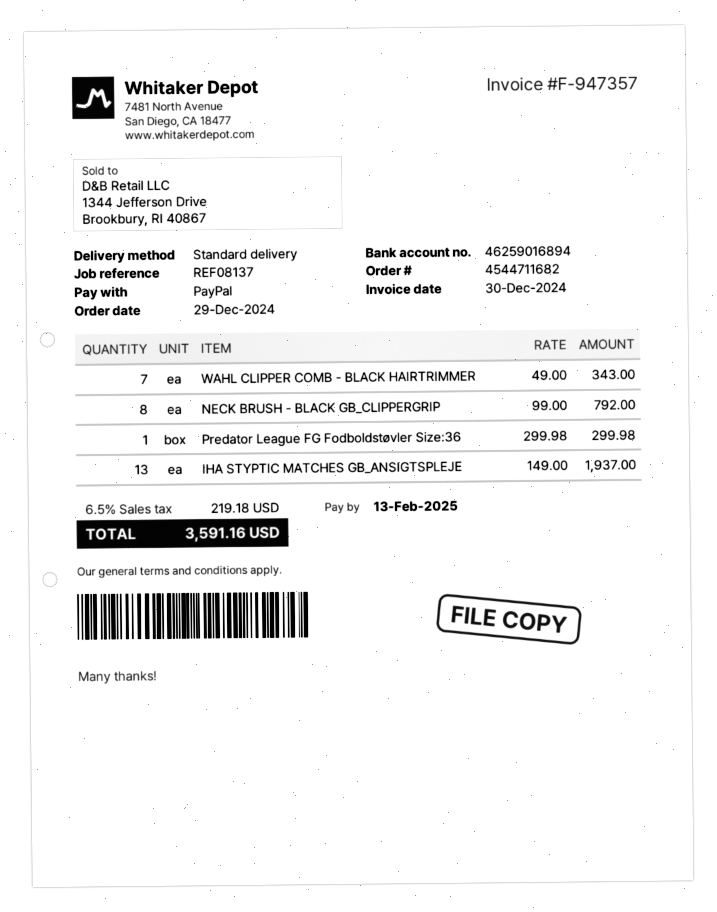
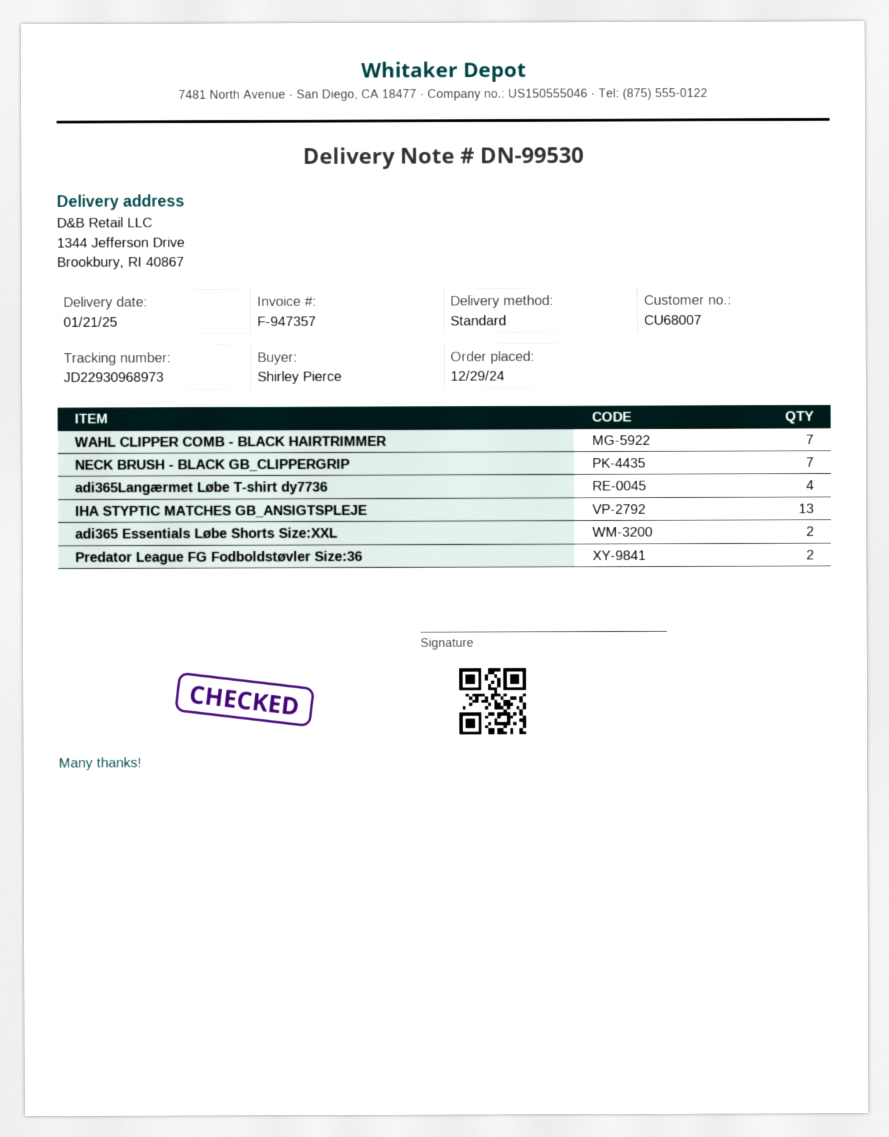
NECK BRUSH - BLACK GB_CLIPPERGRIP: 8 -> 7
Predator League FG Fodboldstøvler Size:36: 1 -> 2
adi365Langærmet Løbe T-shirt dy7736: none -> 4
adi365 Essentials Løbe Shorts Size:XXL: none -> 2

